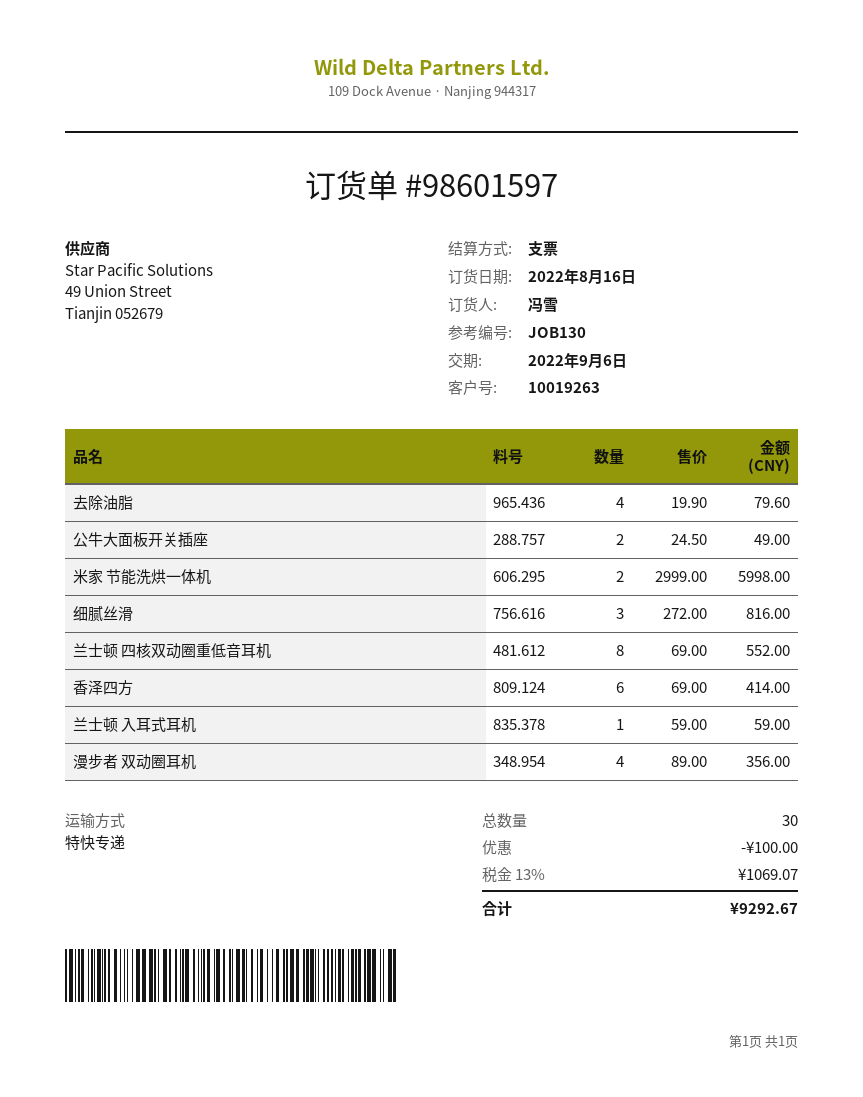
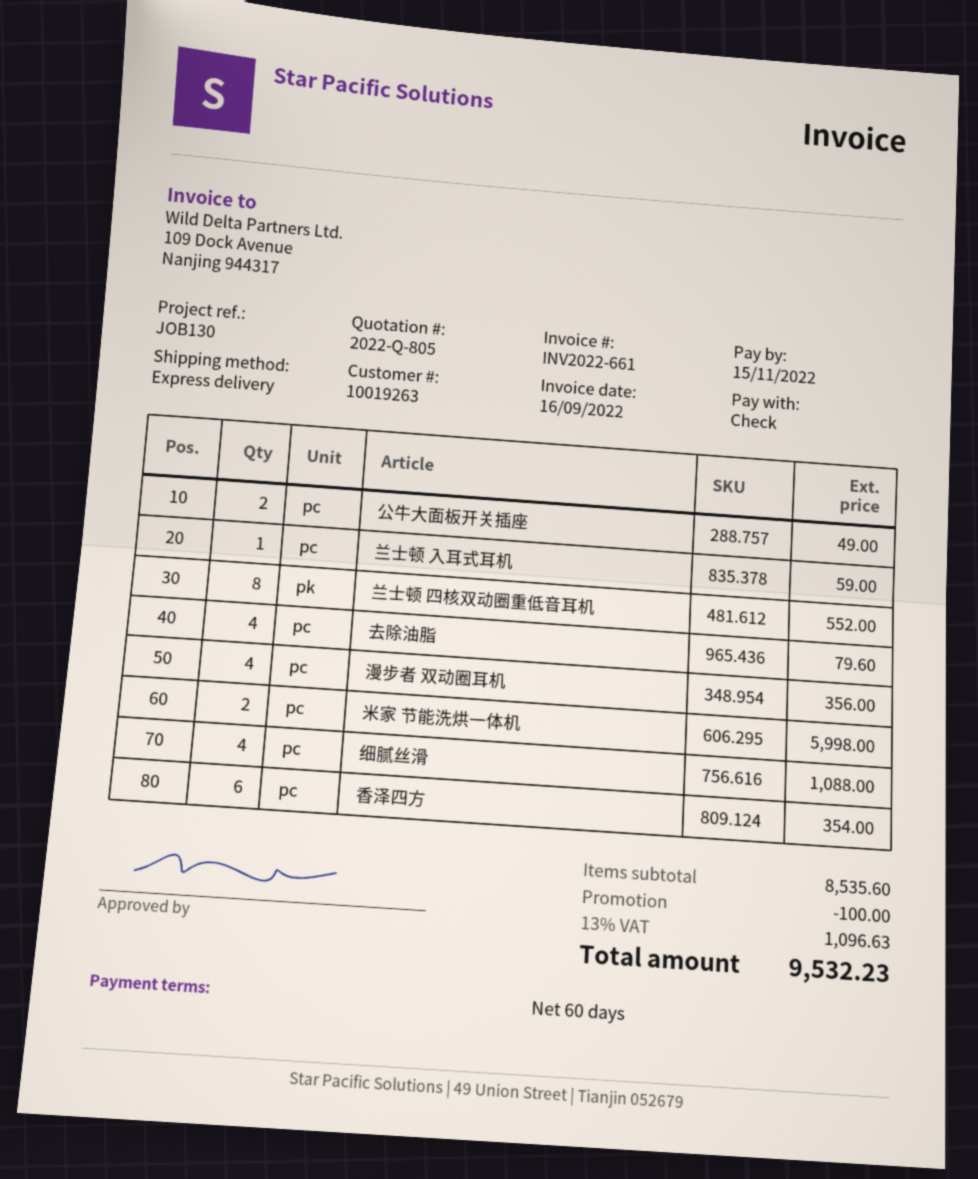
细腻丝滑: 3 for 816.00 -> 4 for 1088.00
香泽四方: 6 for 414.00 -> 6 for 354.00
tax: 13% = 1069.07 -> 13% = 1096.63
total: 9292.67 -> 9532.23

